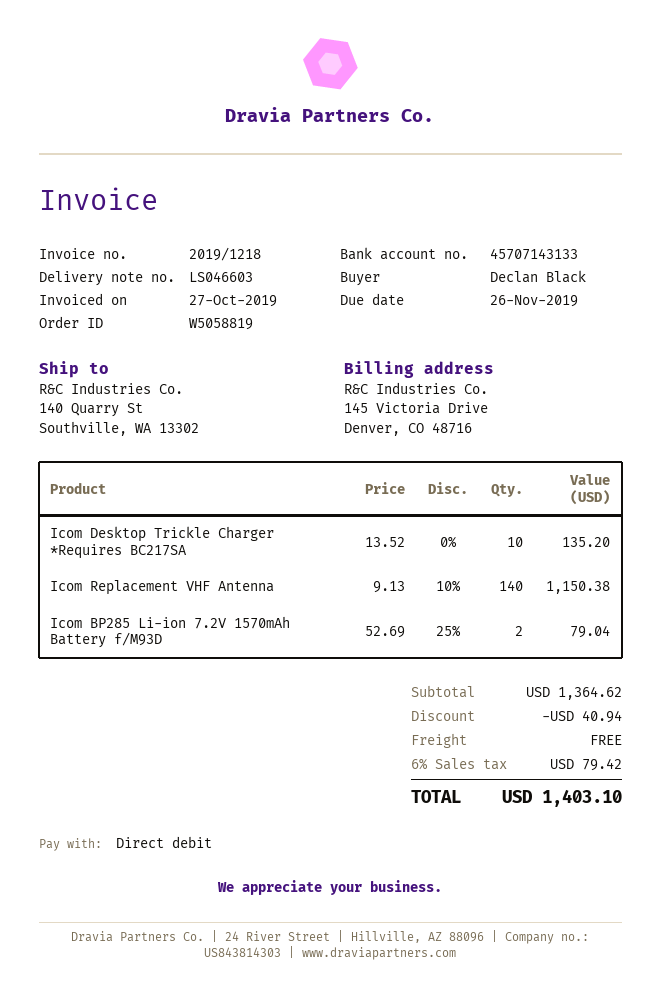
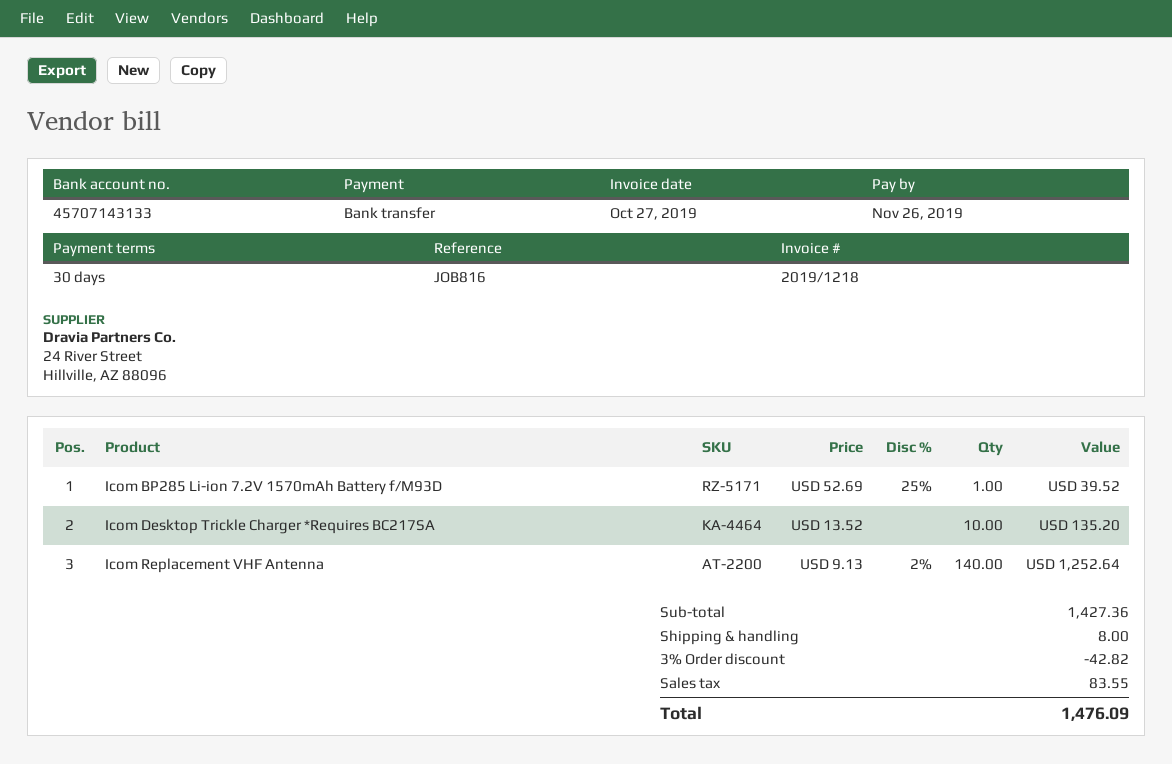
payment method: direct debit -> bank transfer
Icom Replacement VHF Antenna: 140 x 9.13 - 10% = 1150.38 -> 140 x 9.13 - 2% = 1252.64
Icom BP285 Li-ion 7.2V 1570mAh Battery f/M93D: 2 x 52.69 - 25% = 79.04 -> 1 x 52.69 - 25% = 39.52
subtotal: 1364.62 -> 1427.36
discount: 40.94 -> 42.82
shipping: 0.00 -> 8.00
tax: 79.42 -> 83.55
total: 1403.10 -> 1476.09

